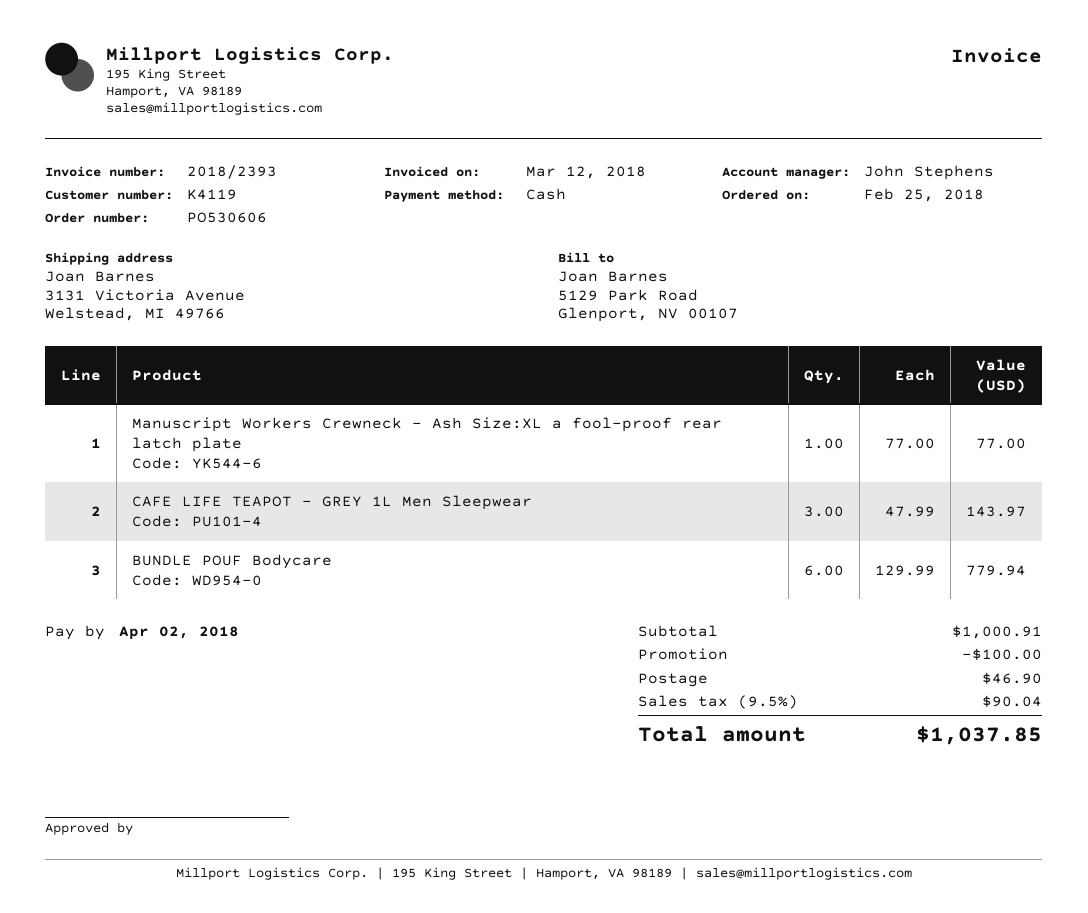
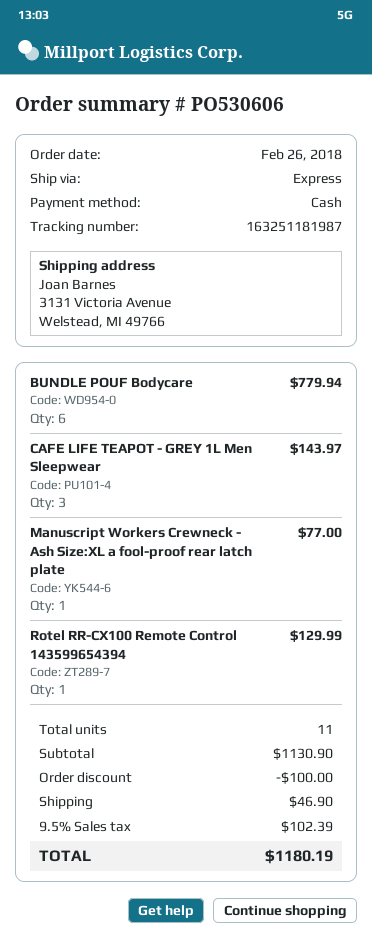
order date: 2018-02-25 -> 2018-02-26
Rotel RR-CX100 Remote Control 143599654394: none -> 1 for 129.99
subtotal: 1000.91 -> 1130.90
tax: 9.5% = 90.04 -> 9.5% = 102.39
total: 1037.85 -> 1180.19

